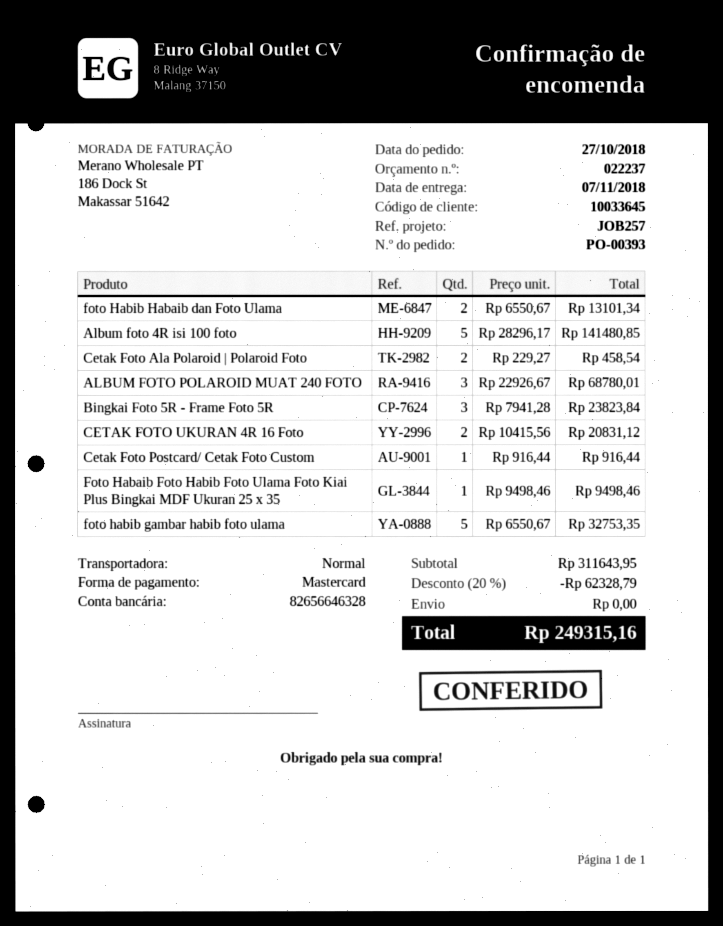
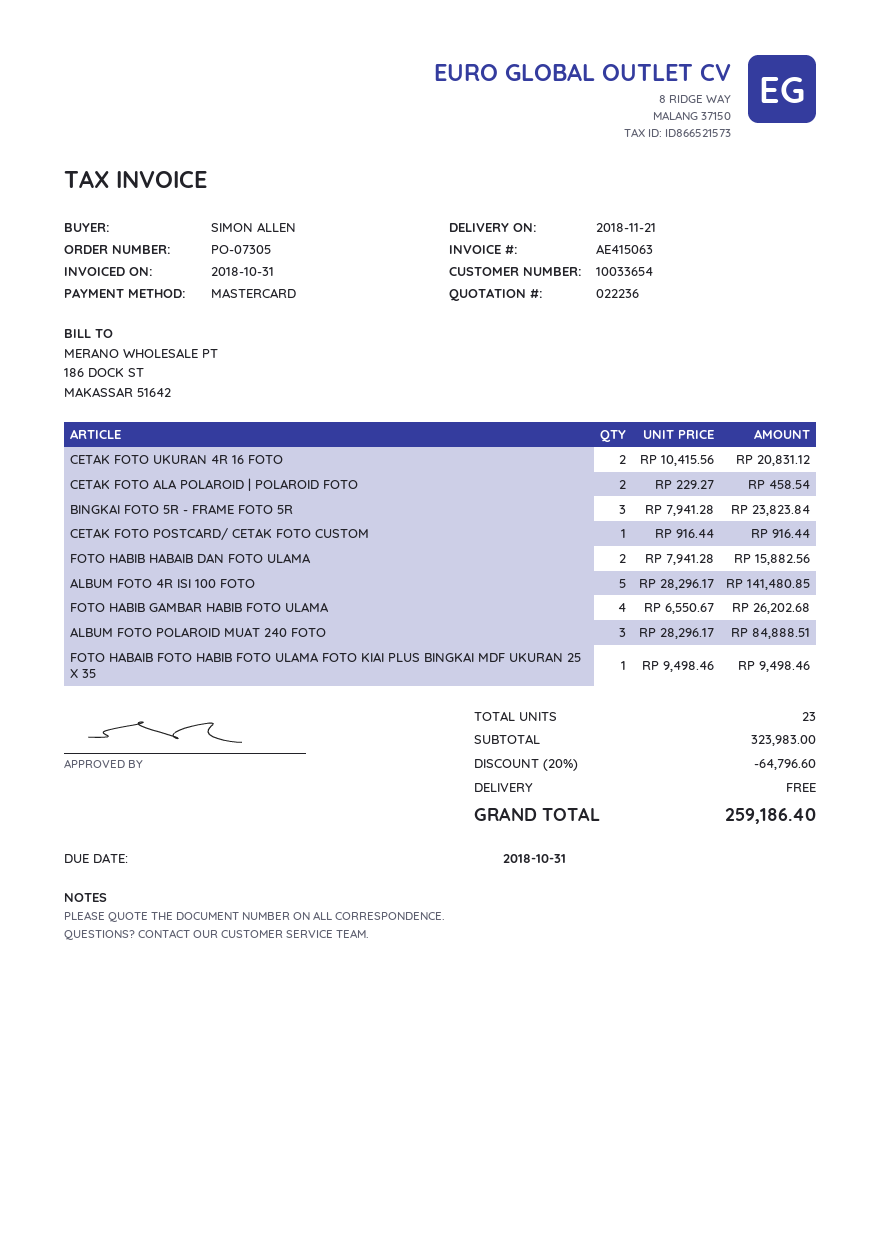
quote number: 022237 -> 022236
order number: PO-00393 -> PO-07305
delivery date: 2018-11-07 -> 2018-11-21
customer number: 10033645 -> 10033654
foto Habib Habaib dan Foto Ulama: 2 x 6550.67 = 13101.34 -> 2 x 7941.28 = 15882.56
ALBUM FOTO POLAROID MUAT 240 FOTO: 3 x 22926.67 = 68780.01 -> 3 x 28296.17 = 84888.51
foto habib gambar habib foto ulama: 5 x 6550.67 = 32753.35 -> 4 x 6550.67 = 26202.68
subtotal: 311643.95 -> 323983.00
discount: 20% = 62328.79 -> 20% = 64796.60
total: 249315.16 -> 259186.40

